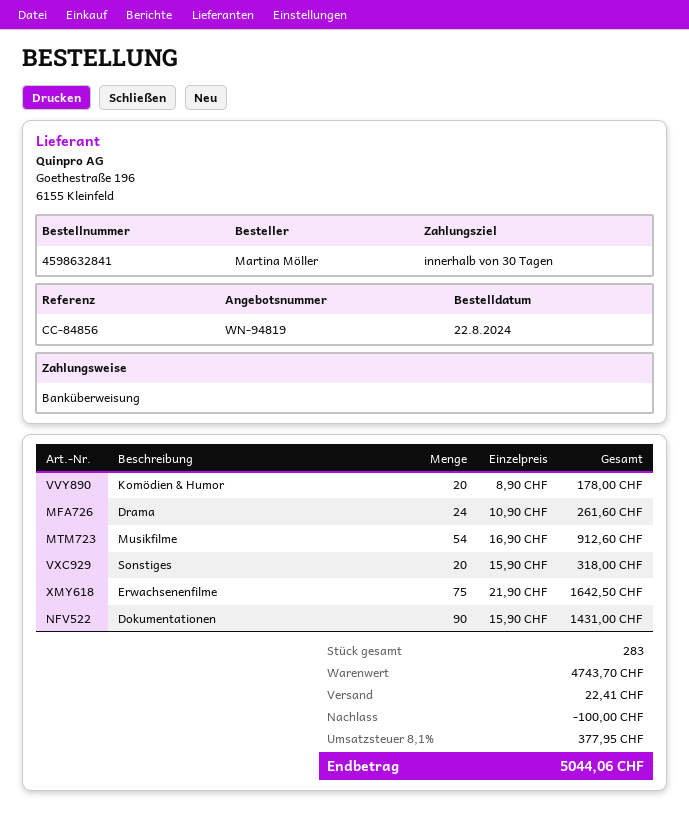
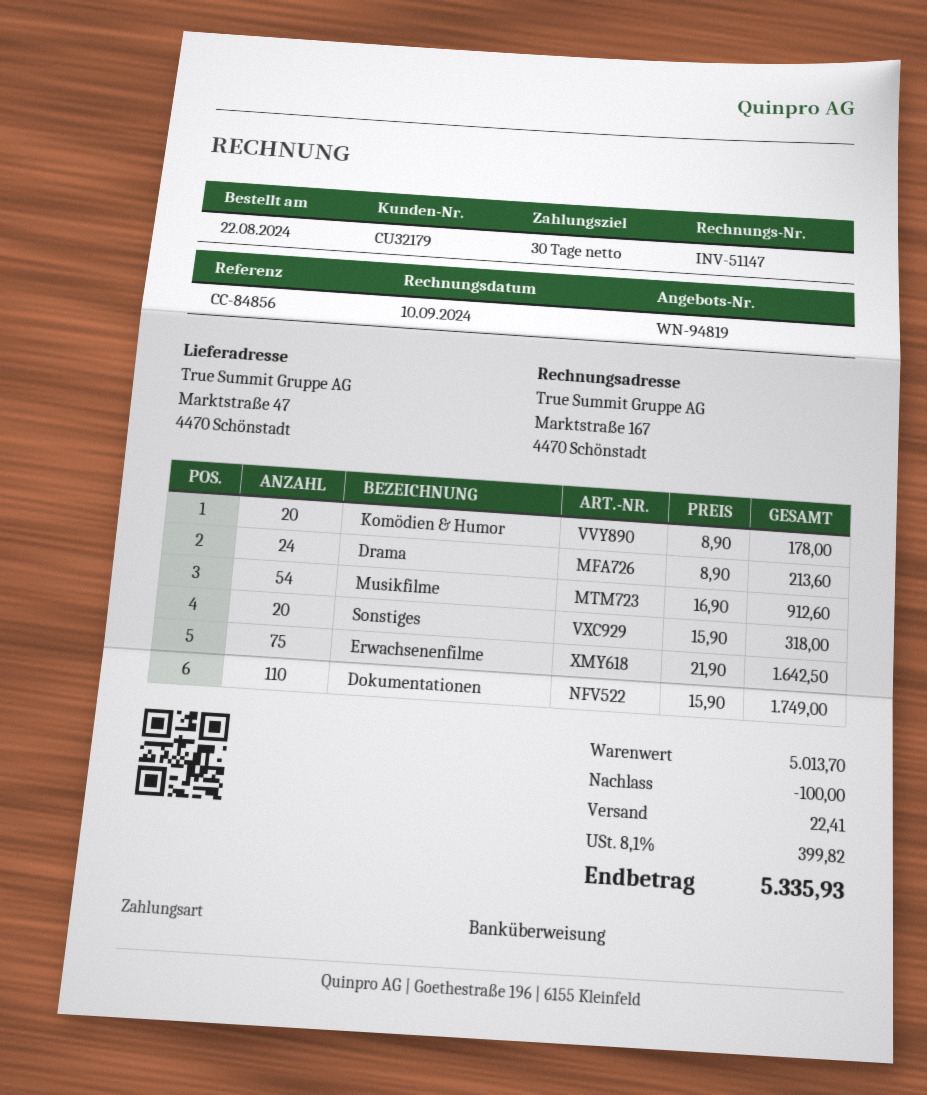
Drama: 24 x 10.90 = 261.60 -> 24 x 8.90 = 213.60
Dokumentationen: 90 x 15.90 = 1431.00 -> 110 x 15.90 = 1749.00
subtotal: 4743.70 -> 5013.70
tax: 8.1% = 377.95 -> 8.1% = 399.82
total: 5044.06 -> 5335.93

